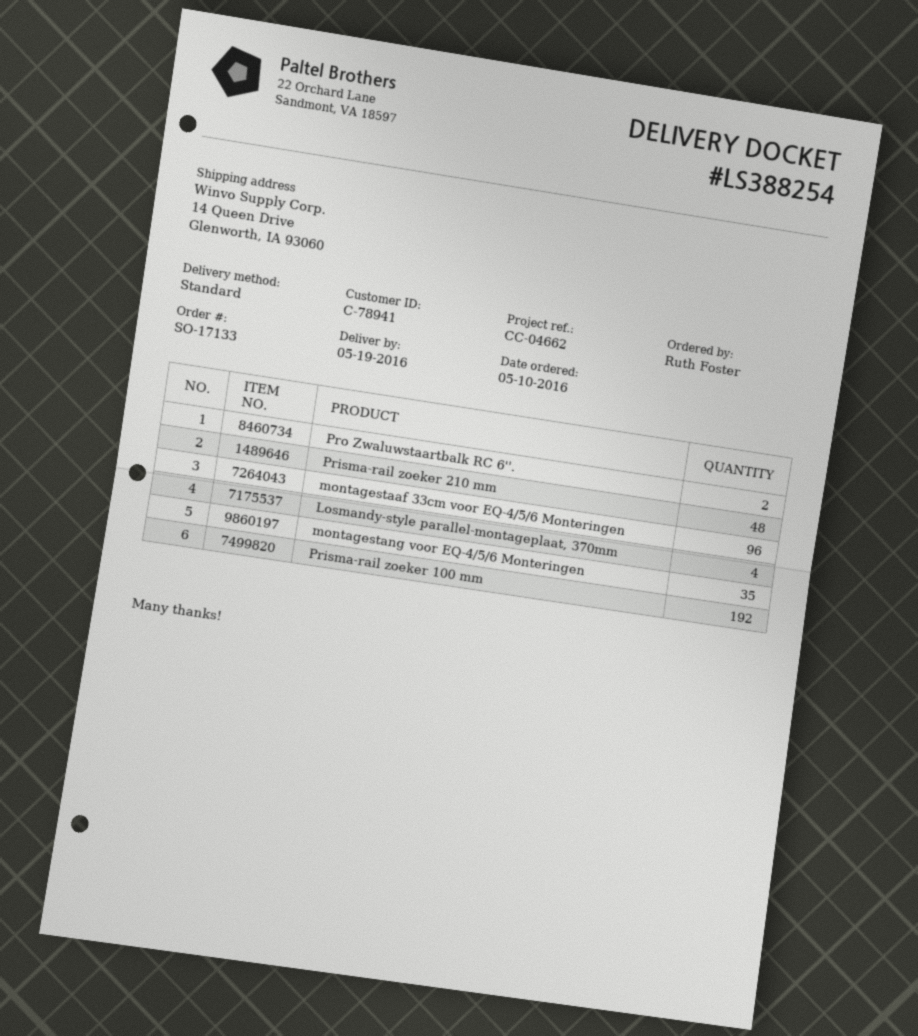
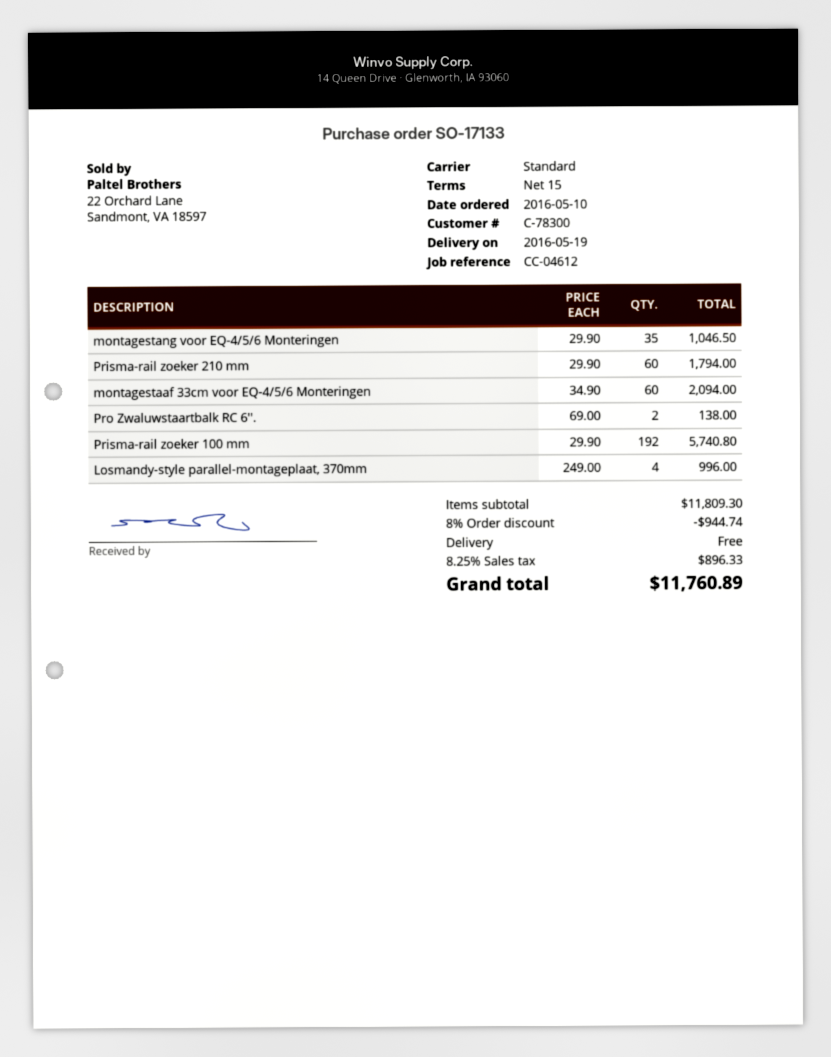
customer number: C-78941 -> C-78300
reference: CC-04662 -> CC-04612
Prisma-rail zoeker 210 mm: 48 -> 60
montagestaaf 33cm voor EQ-4/5/6 Monteringen: 96 -> 60

